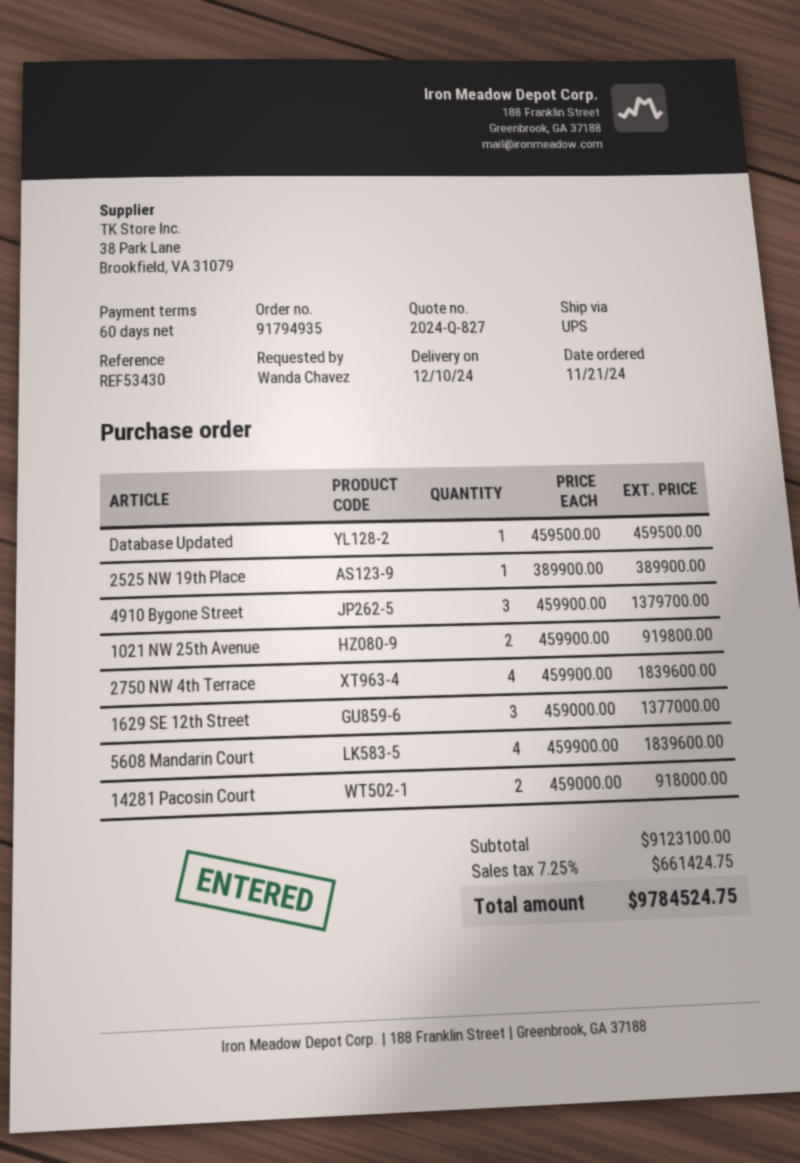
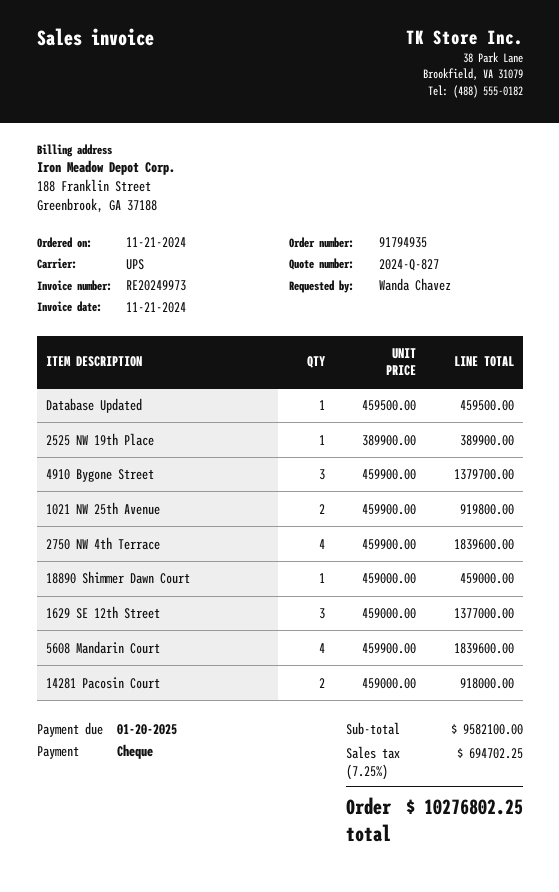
18890 Shimmer Dawn Court: none -> 1 x 459000.00 = 459000.00
subtotal: 9123100.00 -> 9582100.00
tax: 7.25% = 661424.75 -> 7.25% = 694702.25
total: 9784524.75 -> 10276802.25

